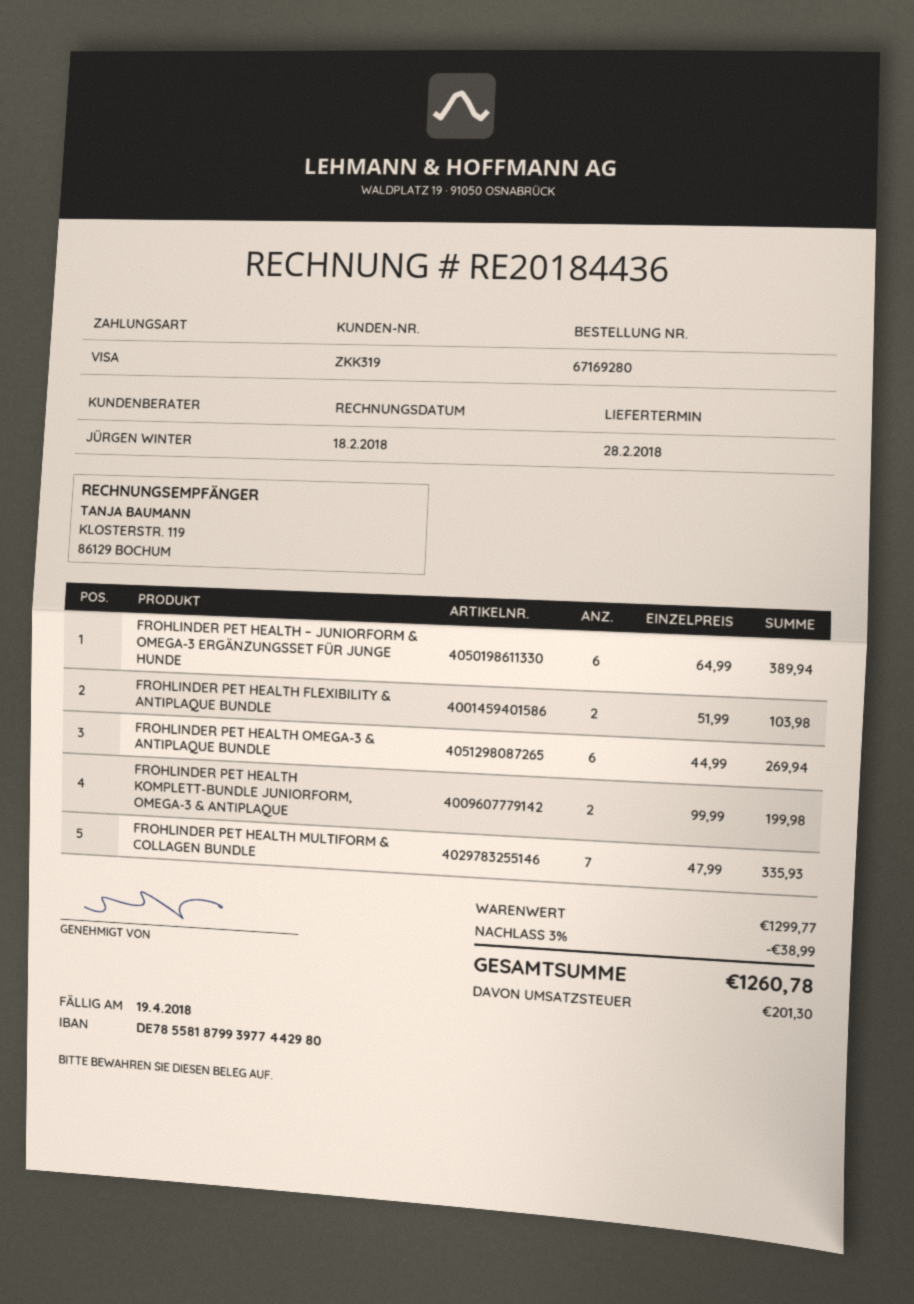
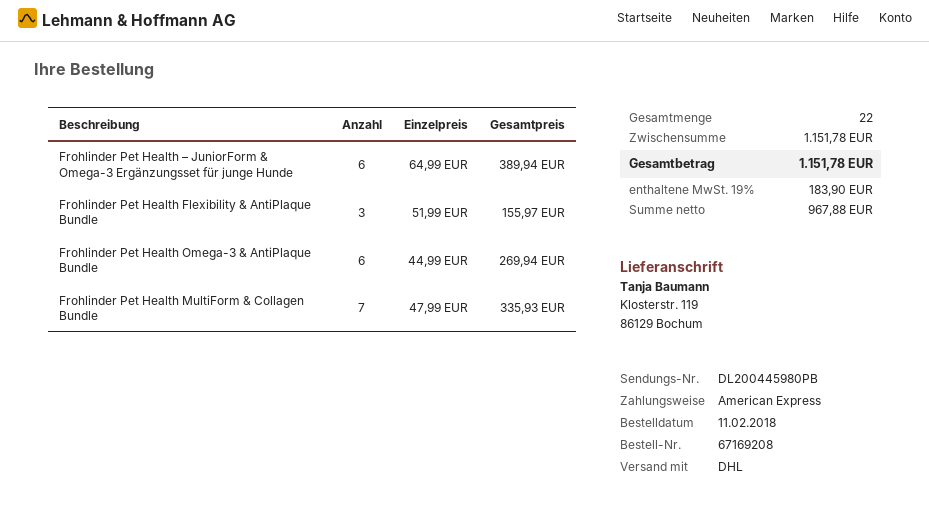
order number: 67169280 -> 67169208
payment method: Visa -> American Express
FROHLINDER PET HEALTH FLEXIBILITY & ANTIPLAQUE BUNDLE: 2 x 51.99 = 103.98 -> 3 x 51.99 = 155.97
FROHLINDER PET HEALTH KOMPLETT-BUNDLE JUNIORFORM, OMEGA-3 & ANTIPLAQUE: 2 x 99.99 = 199.98 -> none
subtotal: 1299.77 -> 1151.78
discount: 3% = 38.99 -> none
tax: 201.30 -> 183.90
total: 1260.78 -> 1151.78

